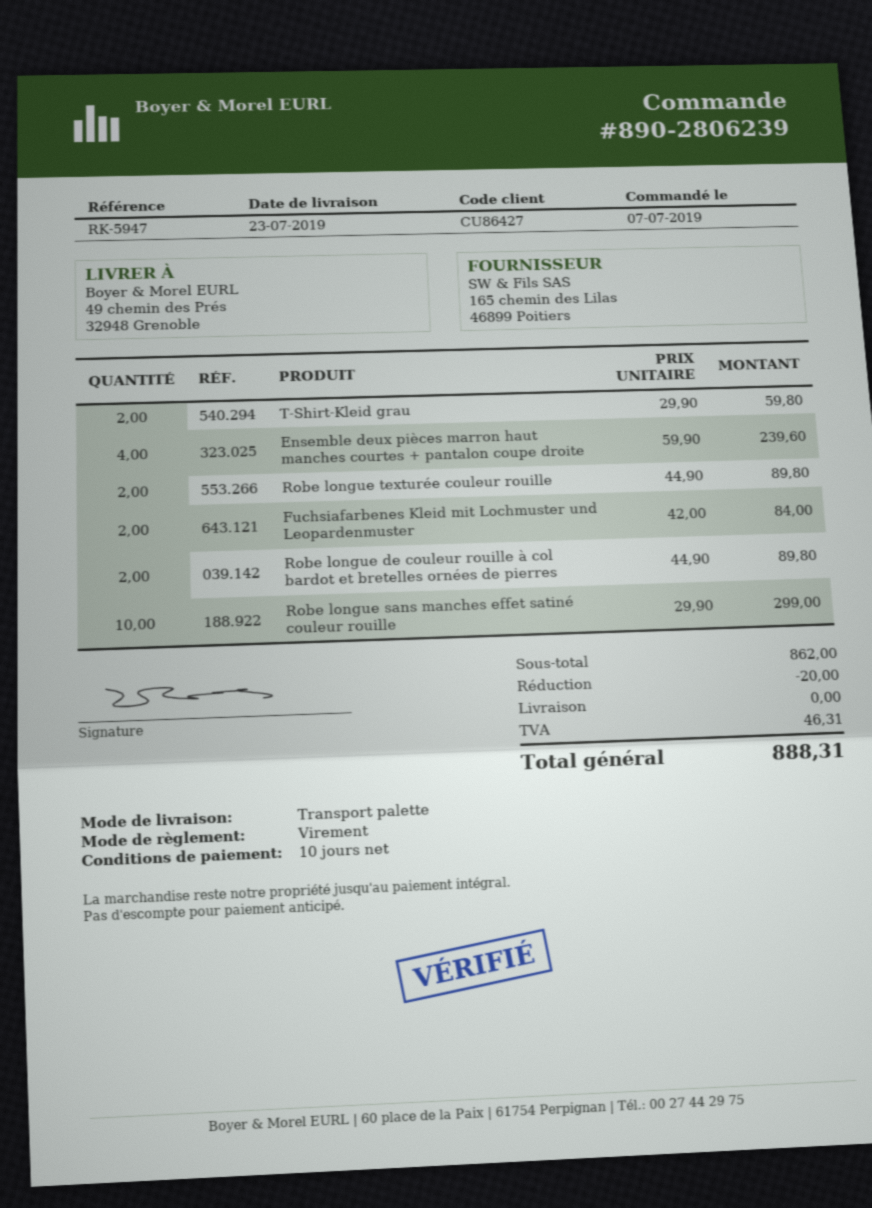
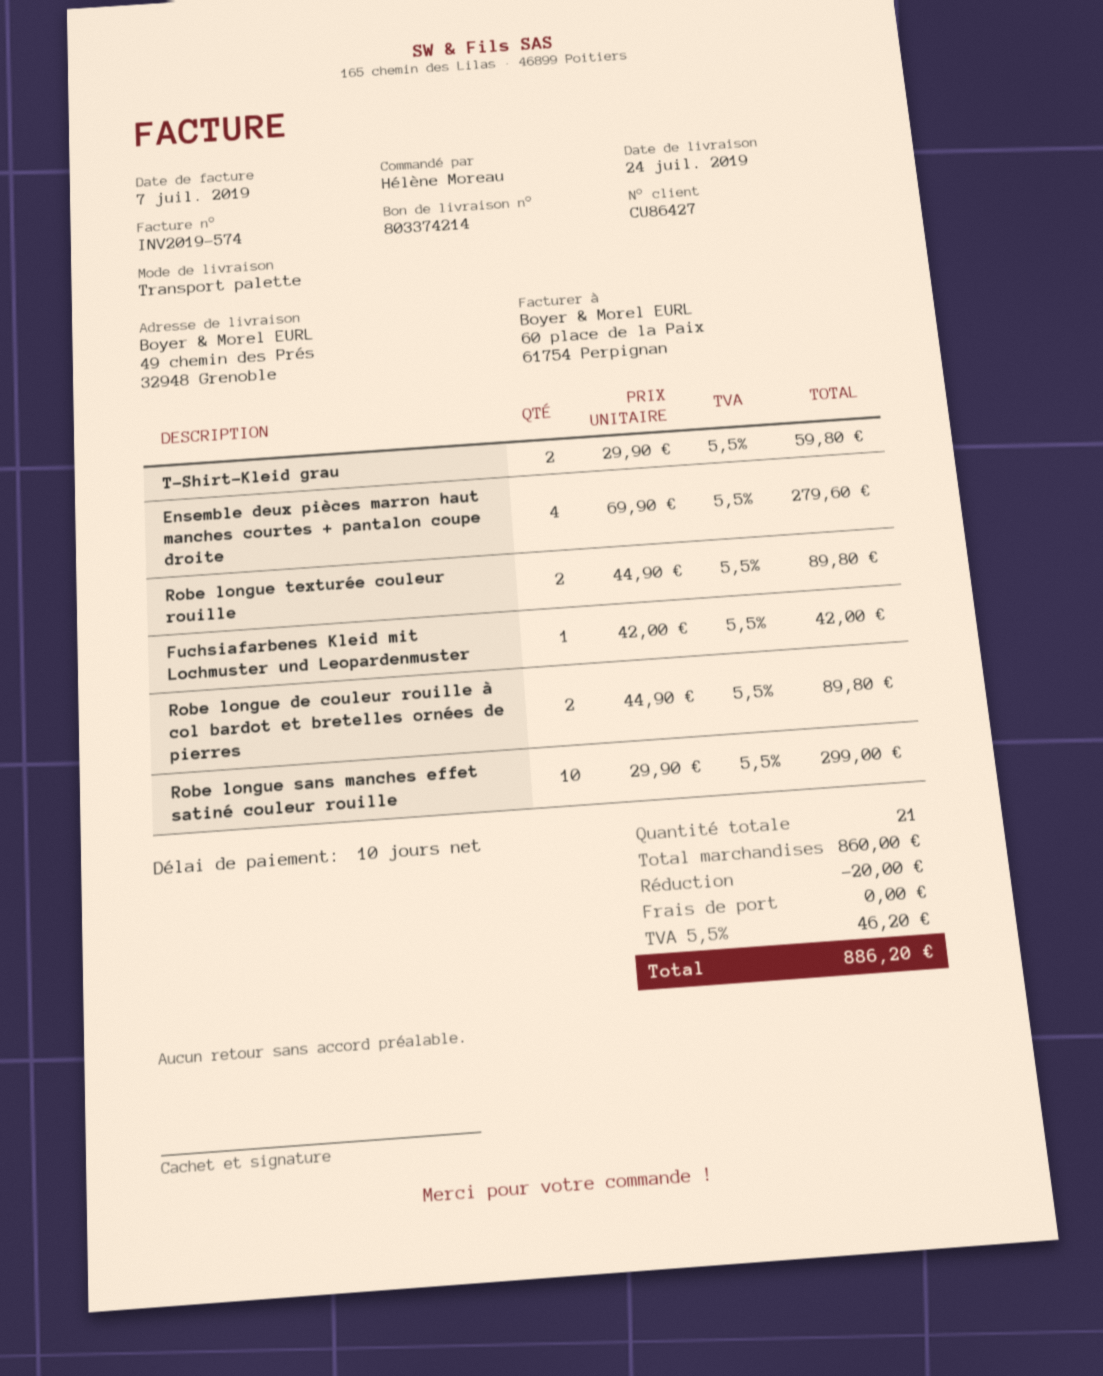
delivery date: 2019-07-23 -> 2019-07-24
Ensemble deux pièces marron haut manches courtes + pantalon coupe droite: 4 x 59.90 = 239.60 -> 4 x 69.90 = 279.60
Fuchsiafarbenes Kleid mit Lochmuster und Leopardenmuster: 2 x 42.00 = 84.00 -> 1 x 42.00 = 42.00
subtotal: 862.00 -> 860.00
tax: 46.31 -> 46.20
total: 888.31 -> 886.20

